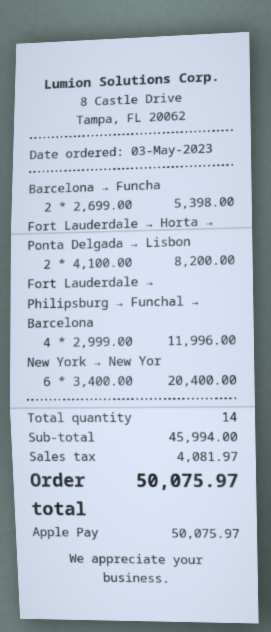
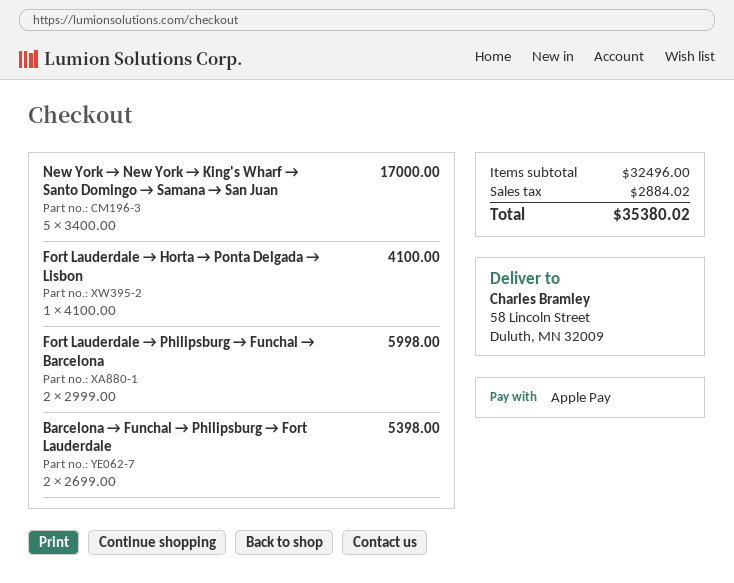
Fort Lauderdale → Horta → Ponta Delgada → Lisbon: 2 x 4100.00 = 8200.00 -> 1 x 4100.00 = 4100.00
Fort Lauderdale → Philipsburg → Funchal → Barcelona: 4 x 2999.00 = 11996.00 -> 2 x 2999.00 = 5998.00
New York → New Yor: 6 x 3400.00 = 20400.00 -> 5 x 3400.00 = 17000.00
subtotal: 45994.00 -> 32496.00
tax: 4081.97 -> 2884.02
total: 50075.97 -> 35380.02

